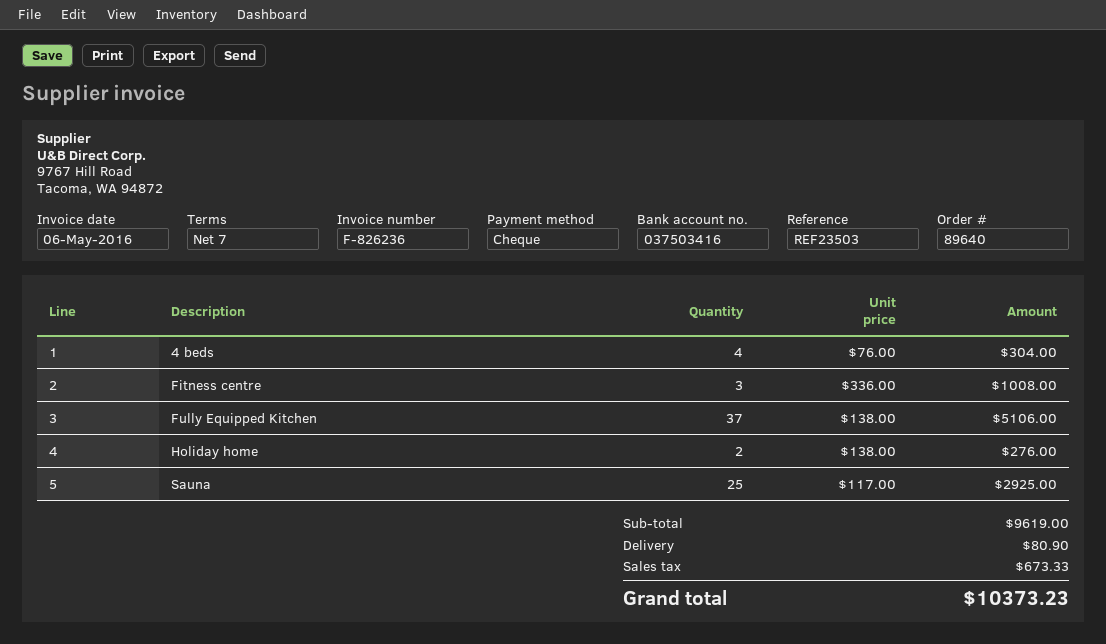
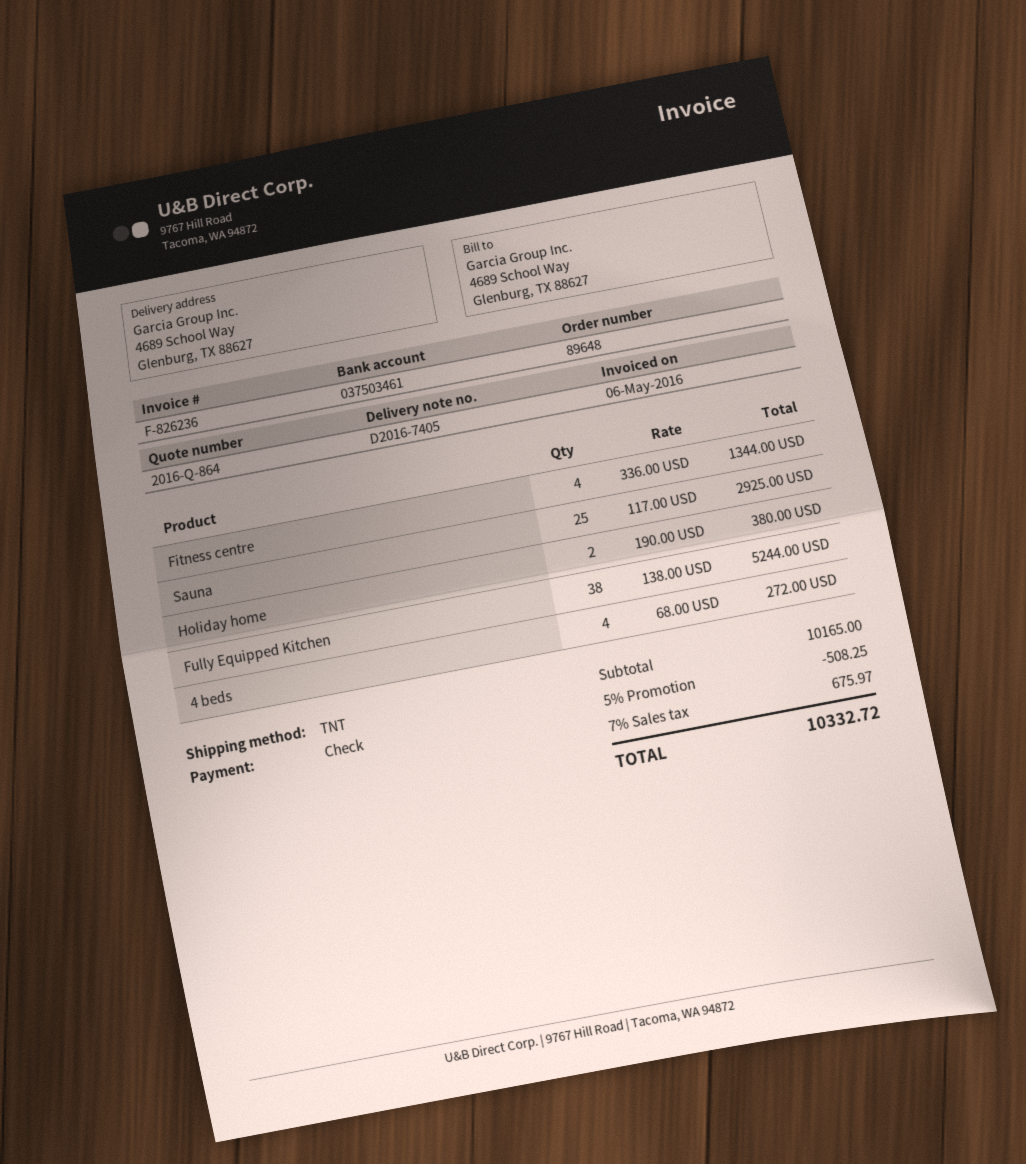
order number: 89640 -> 89648
bank account: 037503416 -> 037503461
4 beds: 4 x 76.00 = 304.00 -> 4 x 68.00 = 272.00
Fitness centre: 3 x 336.00 = 1008.00 -> 4 x 336.00 = 1344.00
Fully Equipped Kitchen: 37 x 138.00 = 5106.00 -> 38 x 138.00 = 5244.00
Holiday home: 2 x 138.00 = 276.00 -> 2 x 190.00 = 380.00
subtotal: 9619.00 -> 10165.00
discount: none -> 5% = 508.25
shipping: 80.90 -> none
tax: 673.33 -> 675.97
total: 10373.23 -> 10332.72

